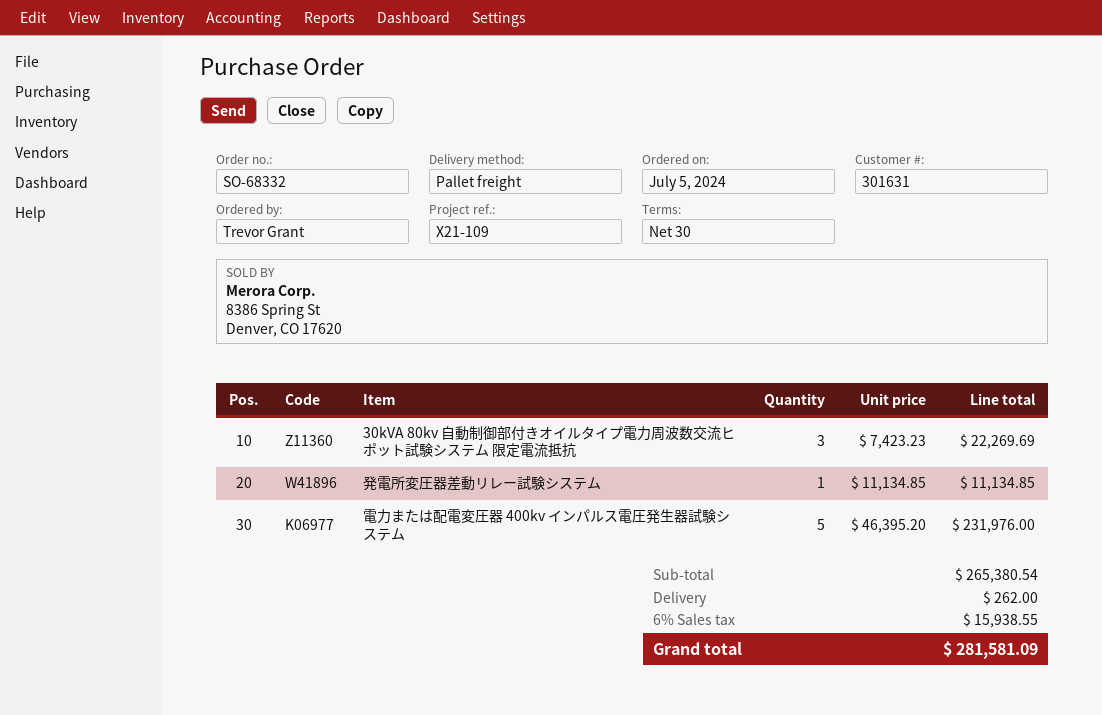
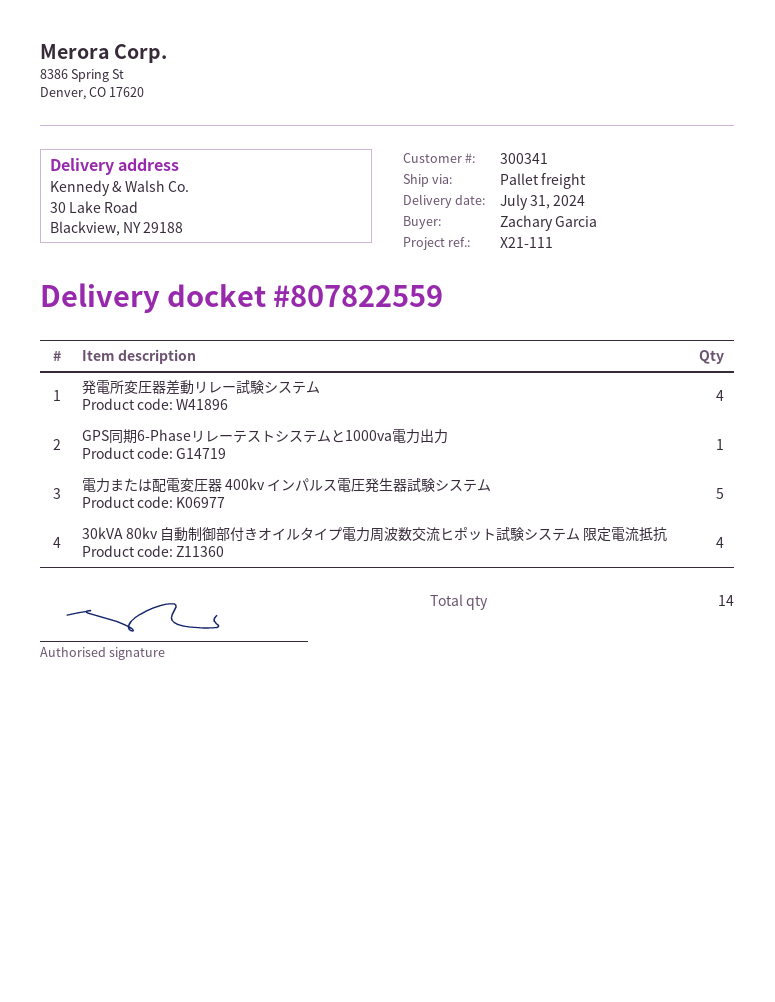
customer number: 301631 -> 300341
reference: X21-109 -> X21-111
ordered by: Trevor Grant -> Zachary Garcia
30kVA 80kv 自動制御部付きオイルタイプ電力周波数交流ヒポット試験システム 限定電流抵抗: 3 -> 4
発電所変圧器差動リレー試験システム: 1 -> 4
GPS同期6-Phaseリレーテストシステムと1000va電力出力: none -> 1

